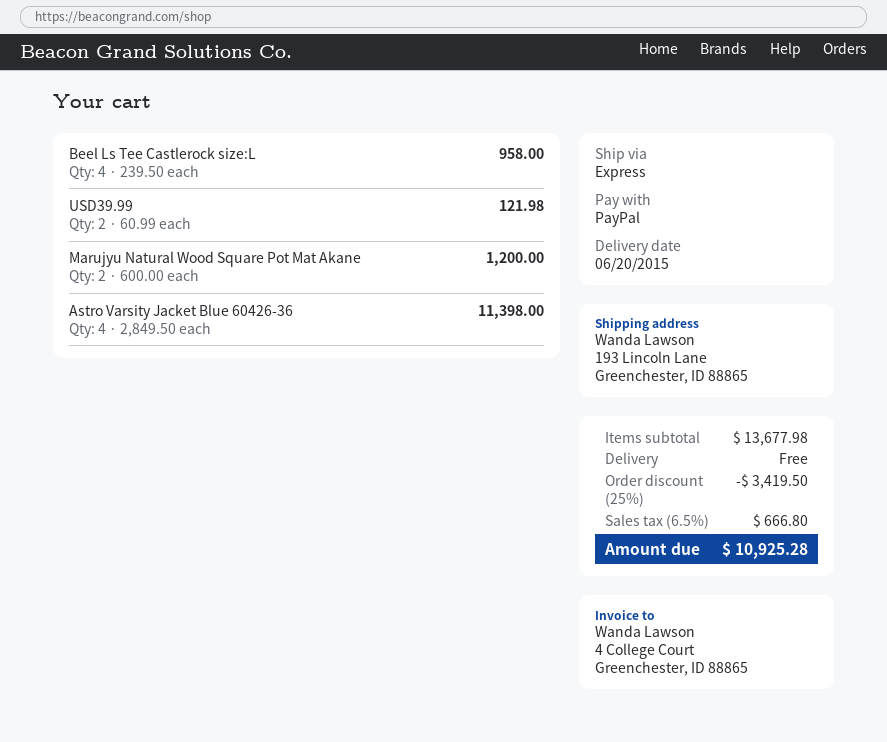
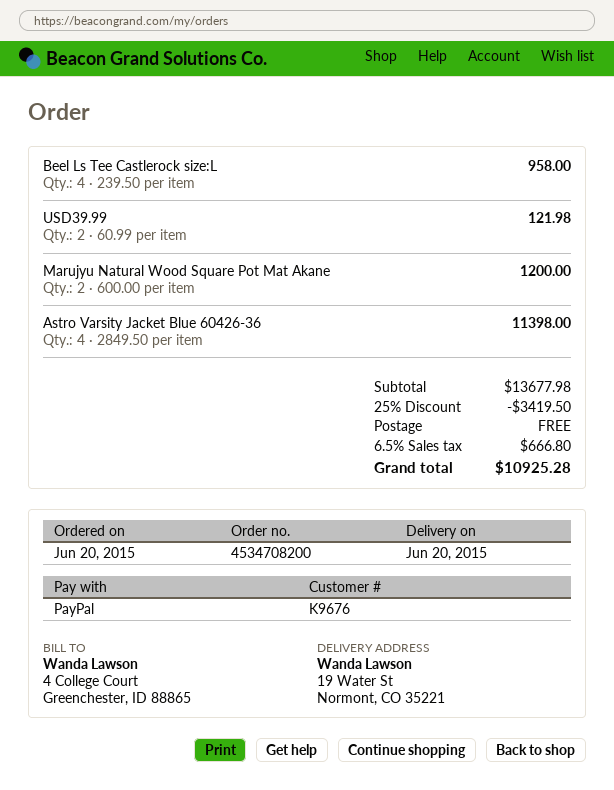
ship to: 193 Lincoln Lane, Greenchester, ID 88865 -> 19 Water St, Normont, CO 35221

